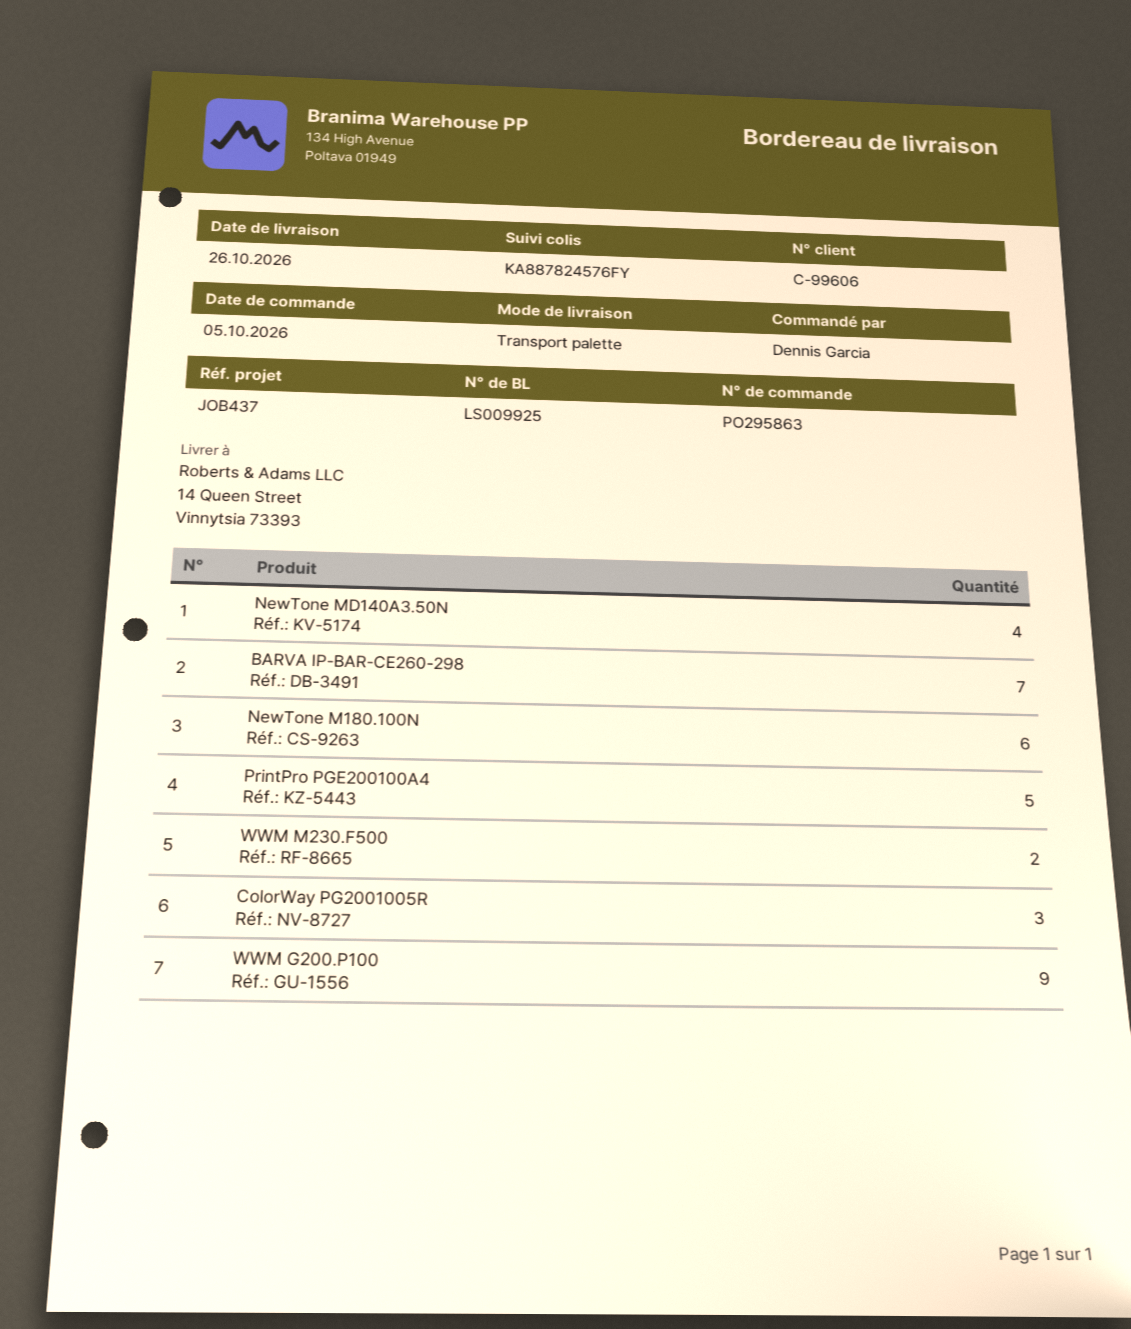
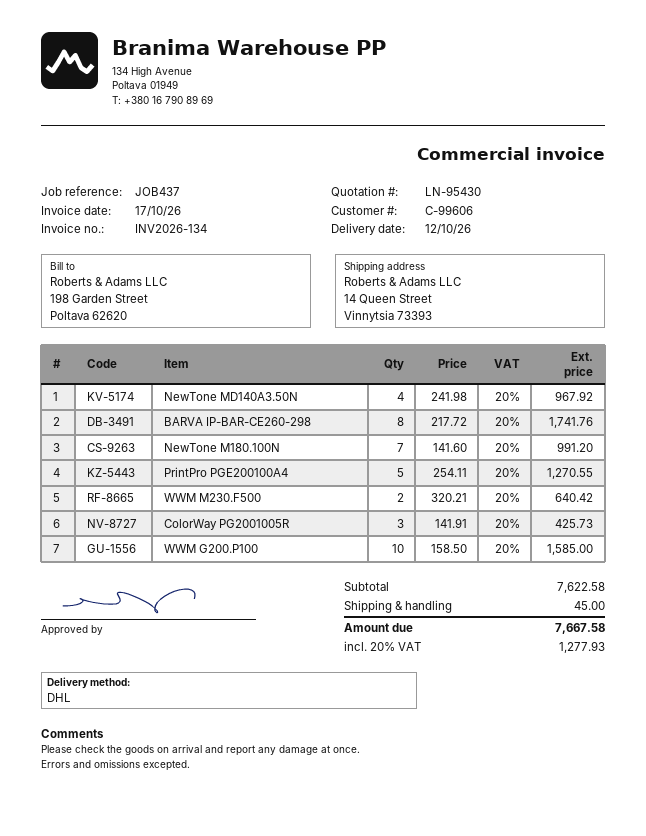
delivery date: 2026-10-26 -> 2026-10-12
shipping method: pallet freight -> DHL
BARVA IP-BAR-CE260-298: 7 -> 8
NewTone M180.100N: 6 -> 7
WWM G200.P100: 9 -> 10

